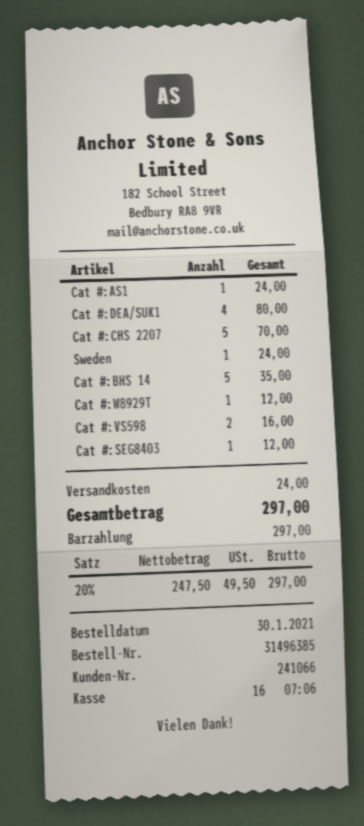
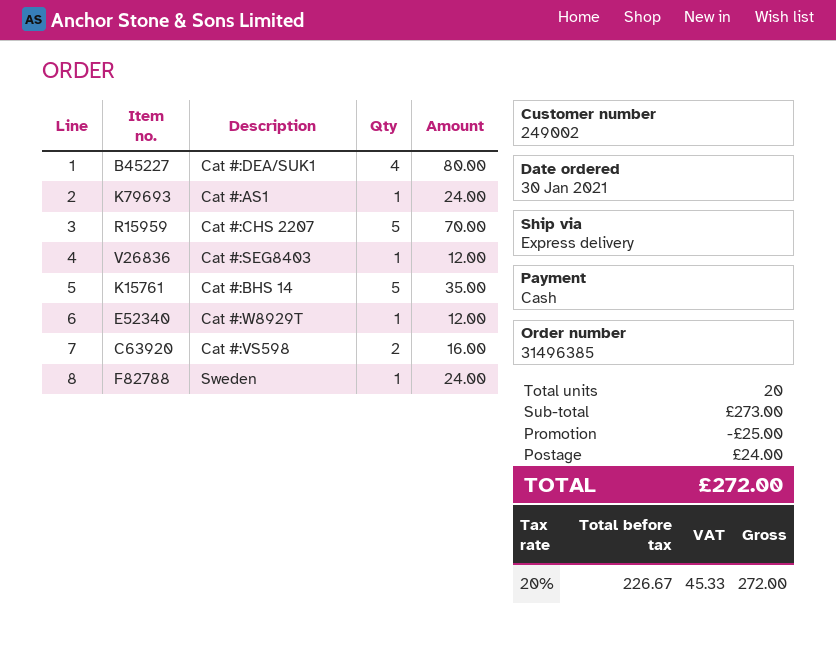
customer number: 241066 -> 249002
discount: none -> 25.00
net: 247.50 -> 226.67
tax: 20% = 49.50 -> 20% = 45.33
total: 297.00 -> 272.00

